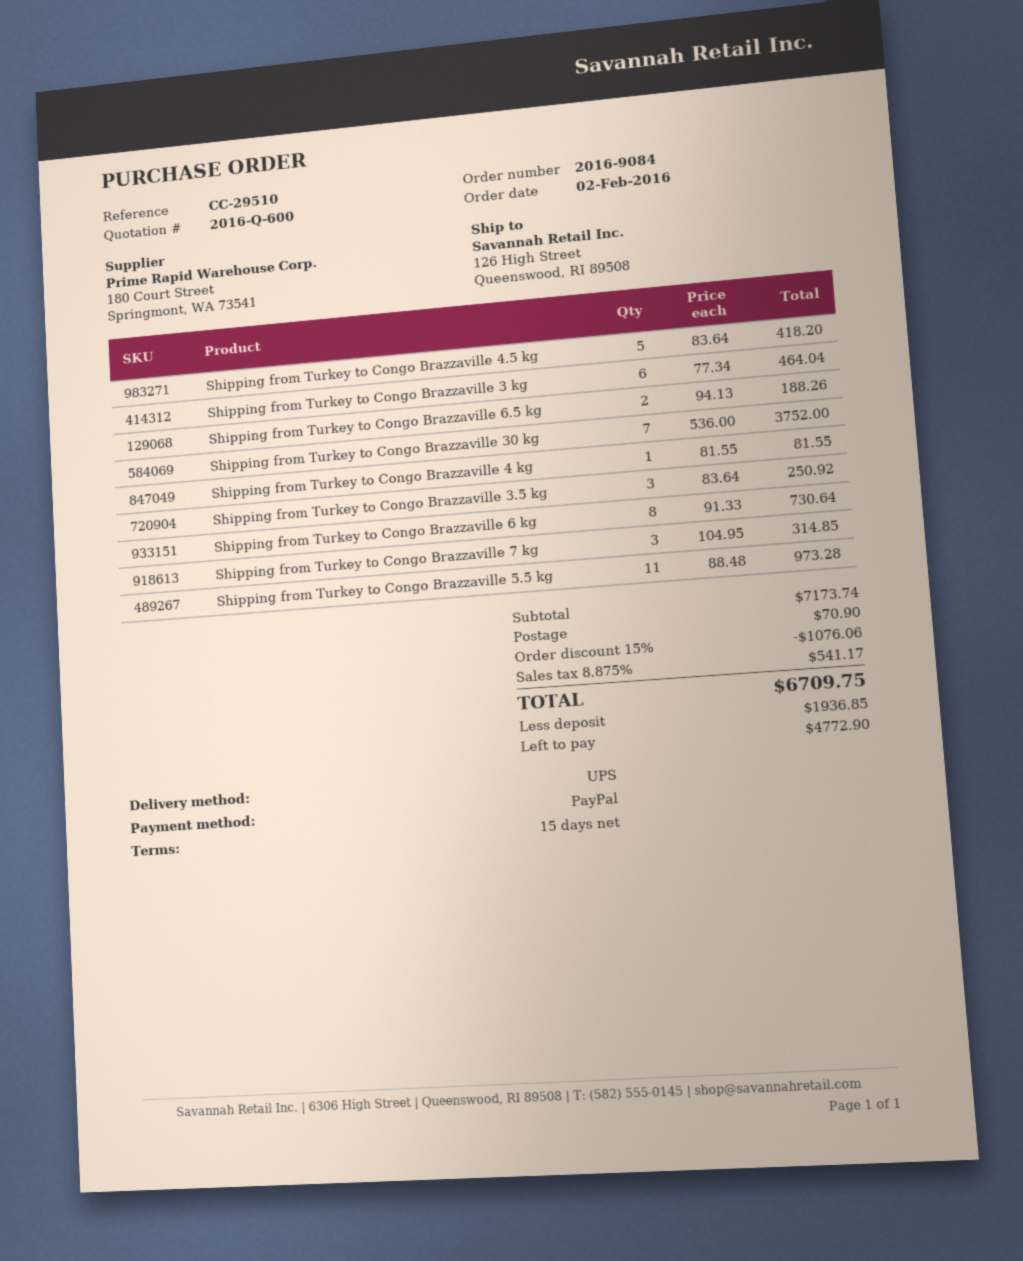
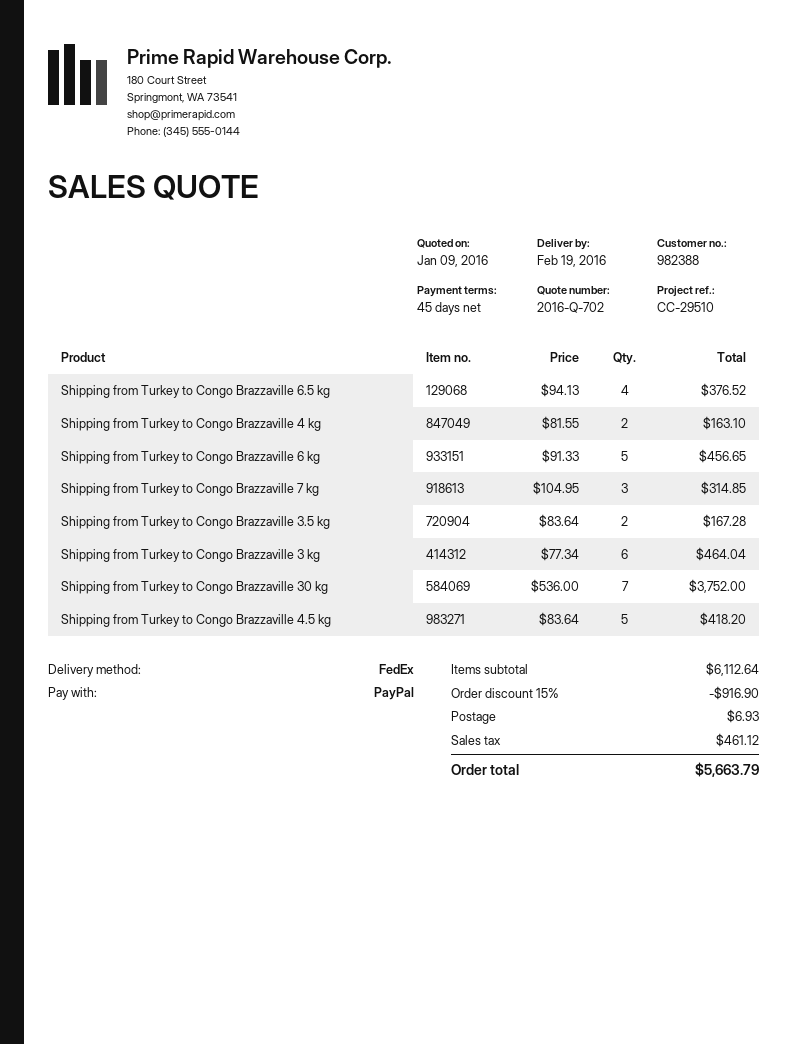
quote number: 2016-Q-600 -> 2016-Q-702
payment terms: 15 days -> 45 days
shipping method: UPS -> FedEx
Shipping from Turkey to Congo Brazzaville 6.5 kg: 2 x 94.13 = 188.26 -> 4 x 94.13 = 376.52
Shipping from Turkey to Congo Brazzaville 4 kg: 1 x 81.55 = 81.55 -> 2 x 81.55 = 163.10
Shipping from Turkey to Congo Brazzaville 3.5 kg: 3 x 83.64 = 250.92 -> 2 x 83.64 = 167.28
Shipping from Turkey to Congo Brazzaville 6 kg: 8 x 91.33 = 730.64 -> 5 x 91.33 = 456.65
Shipping from Turkey to Congo Brazzaville 5.5 kg: 11 x 88.48 = 973.28 -> none
subtotal: 7173.74 -> 6112.64
discount: 15% = 1076.06 -> 15% = 916.90
shipping: 70.90 -> 6.93
tax: 541.17 -> 461.12
total: 6709.75 -> 5663.79

